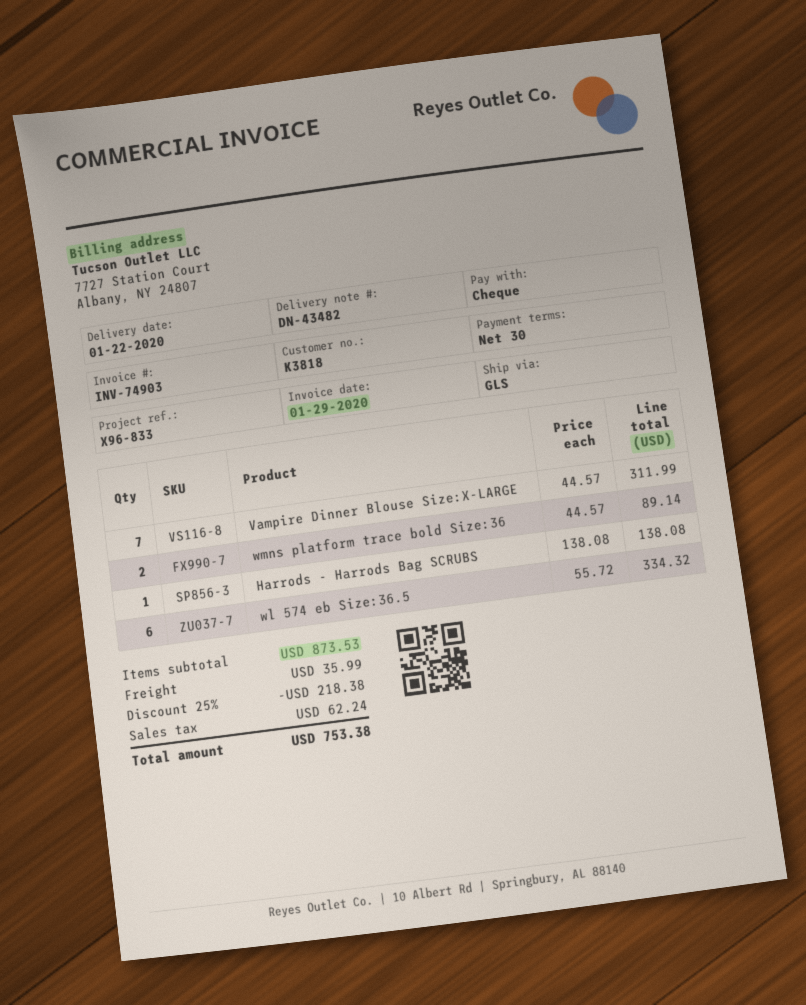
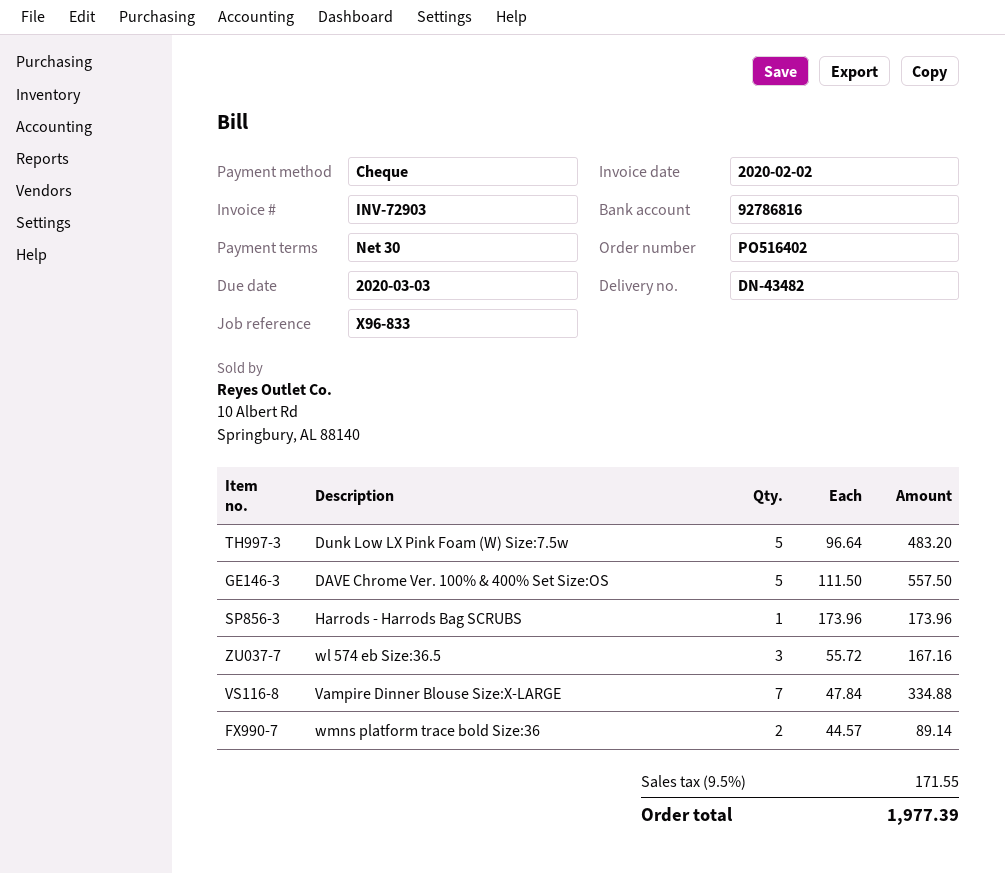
invoice number: INV-74903 -> INV-72903
invoice date: 2020-01-29 -> 2020-02-02
Vampire Dinner Blouse Size:X-LARGE: 7 x 44.57 = 311.99 -> 7 x 47.84 = 334.88
Harrods - Harrods Bag SCRUBS: 1 x 138.08 = 138.08 -> 1 x 173.96 = 173.96
wl 574 eb Size:36.5: 6 x 55.72 = 334.32 -> 3 x 55.72 = 167.16
Dunk Low LX Pink Foam (W) Size:7.5w: none -> 5 x 96.64 = 483.20
DAVE Chrome Ver. 100% & 400% Set Size:OS: none -> 5 x 111.50 = 557.50
discount: 25% = 218.38 -> none
shipping: 35.99 -> none
tax: 62.24 -> 171.55
total: 753.38 -> 1977.39

